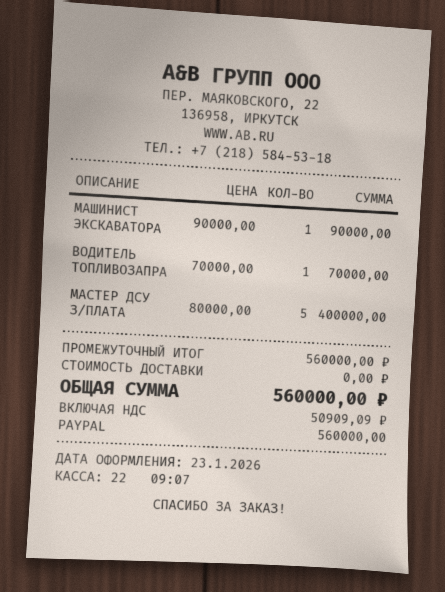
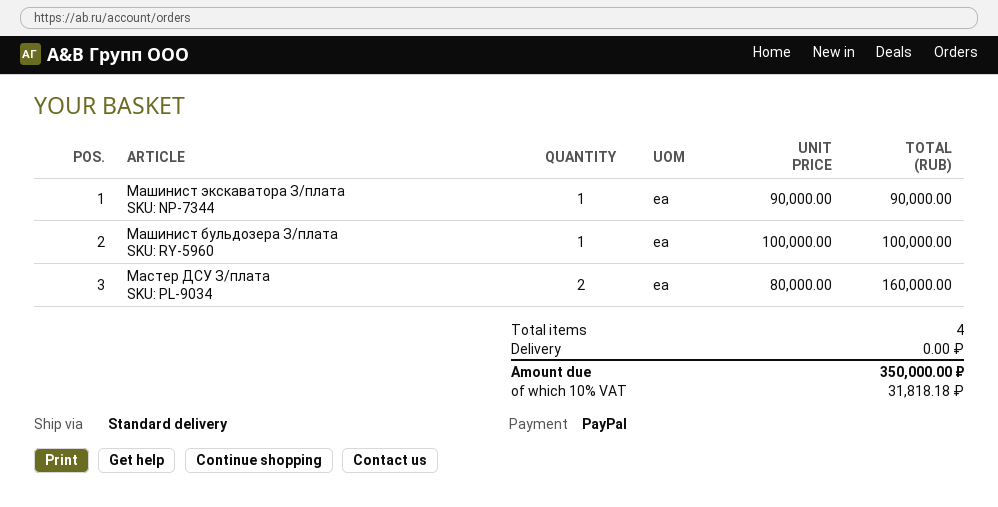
ВОДИТЕЛЬ ТОПЛИВОЗАПРА: 1 x 70000.00 = 70000.00 -> none
МАСТЕР ДСУ З/ПЛАТА: 5 x 80000.00 = 400000.00 -> 2 x 80000.00 = 160000.00
Машинист бульдозера З/плата: none -> 1 x 100000.00 = 100000.00
tax: 50909.09 -> 31818.18
total: 560000.00 -> 350000.00

